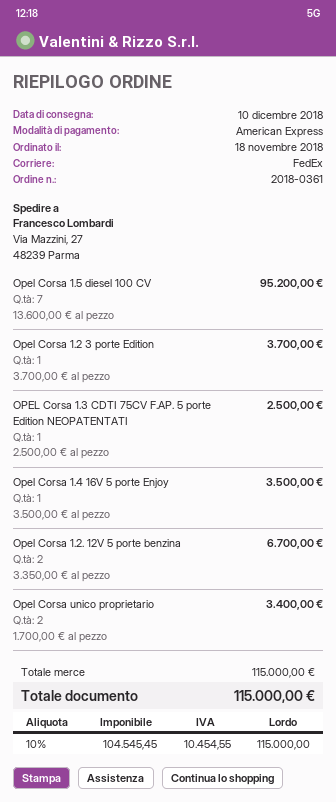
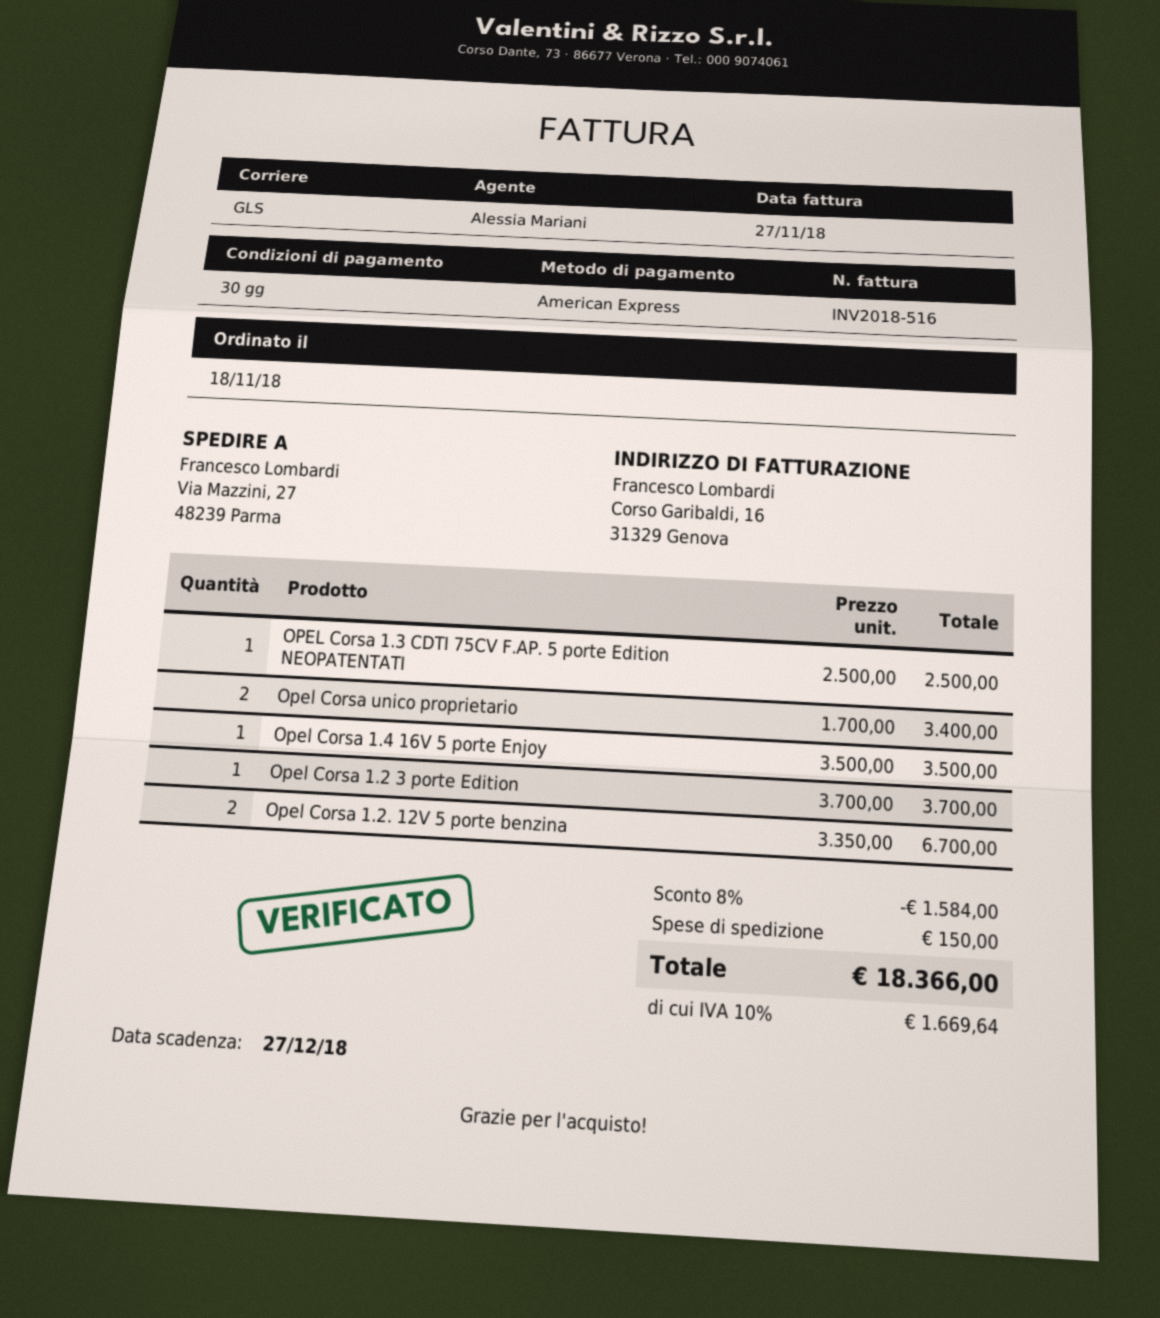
shipping method: FedEx -> GLS
Opel Corsa 1.5 diesel 100 CV: 7 x 13600.00 = 95200.00 -> none
discount: none -> 8% = 1584.00
shipping: none -> 150.00
tax: 10% = 10454.55 -> 10% = 1669.64
total: 115000.00 -> 18366.00

